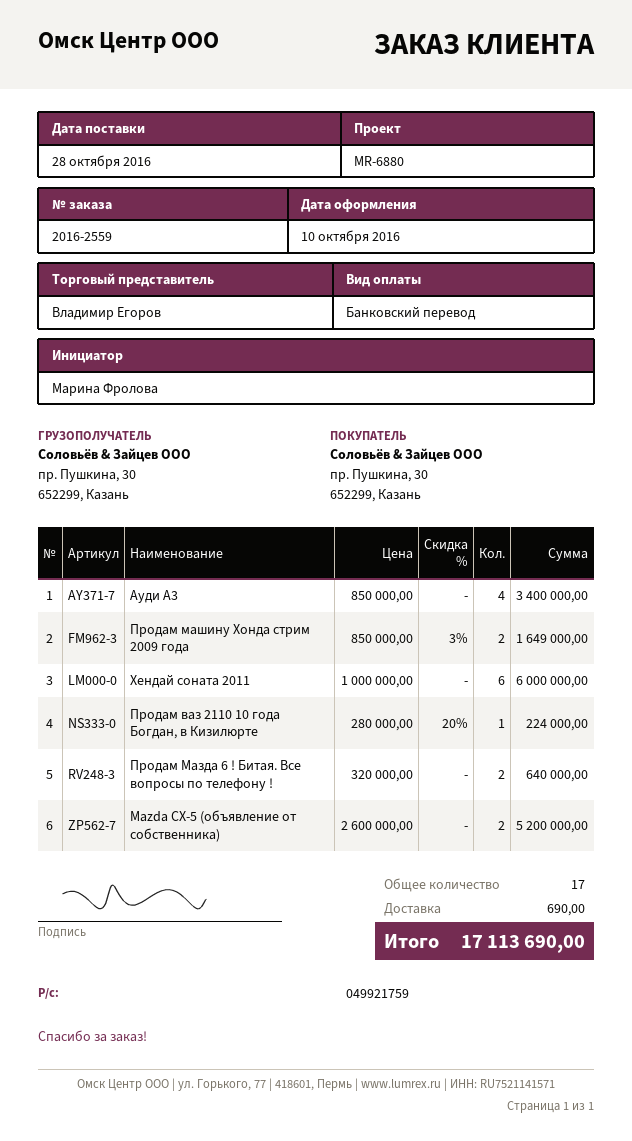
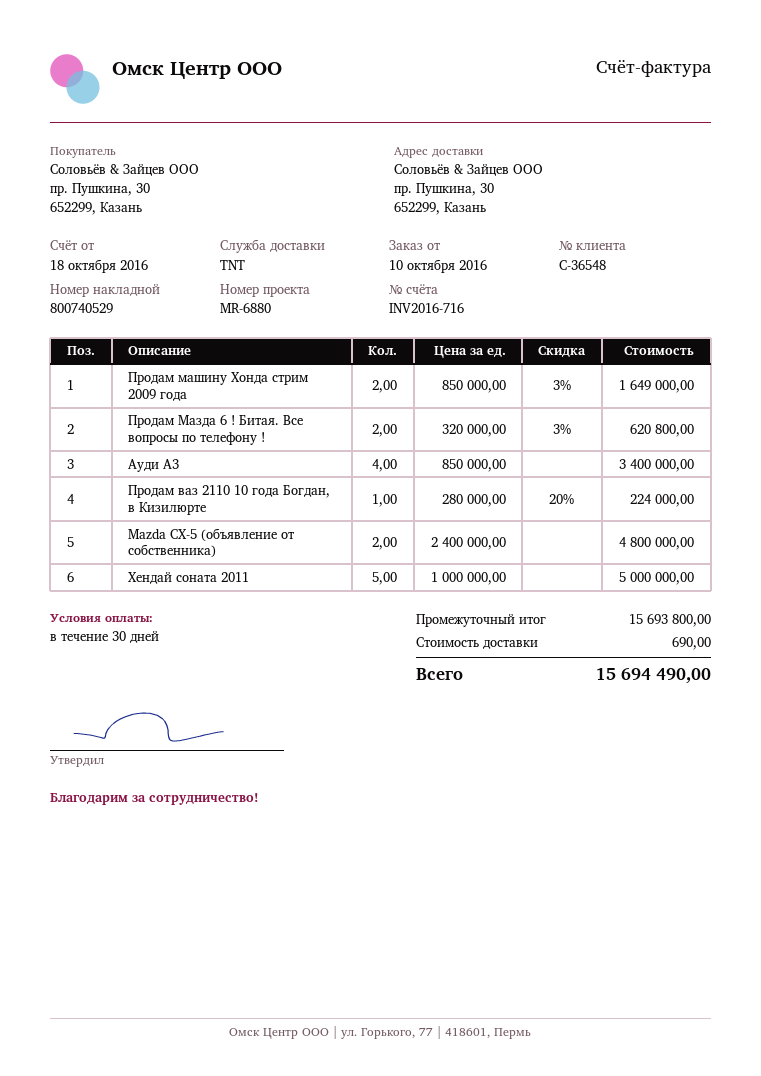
Хендай соната 2011: 6 x 1000000.00 = 6000000.00 -> 5 x 1000000.00 = 5000000.00
Продам Мазда 6 ! Битая. Все вопросы по телефону !: 2 x 320000.00 = 640000.00 -> 2 x 320000.00 - 3% = 620800.00
Mazda CX-5 (объявление от собственника): 2 x 2600000.00 = 5200000.00 -> 2 x 2400000.00 = 4800000.00
total: 17113690.00 -> 15694490.00

